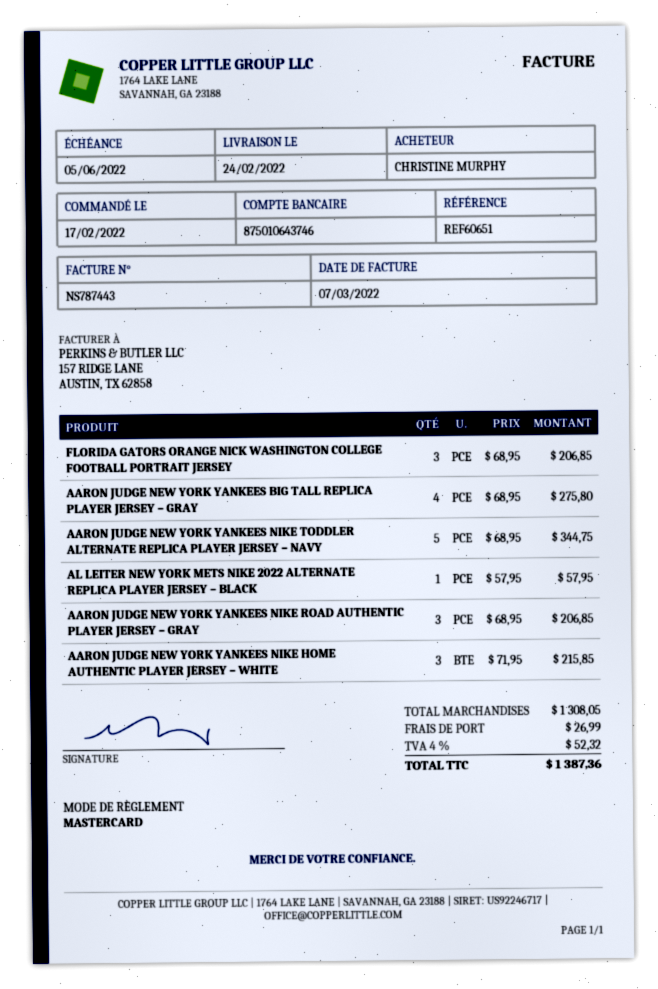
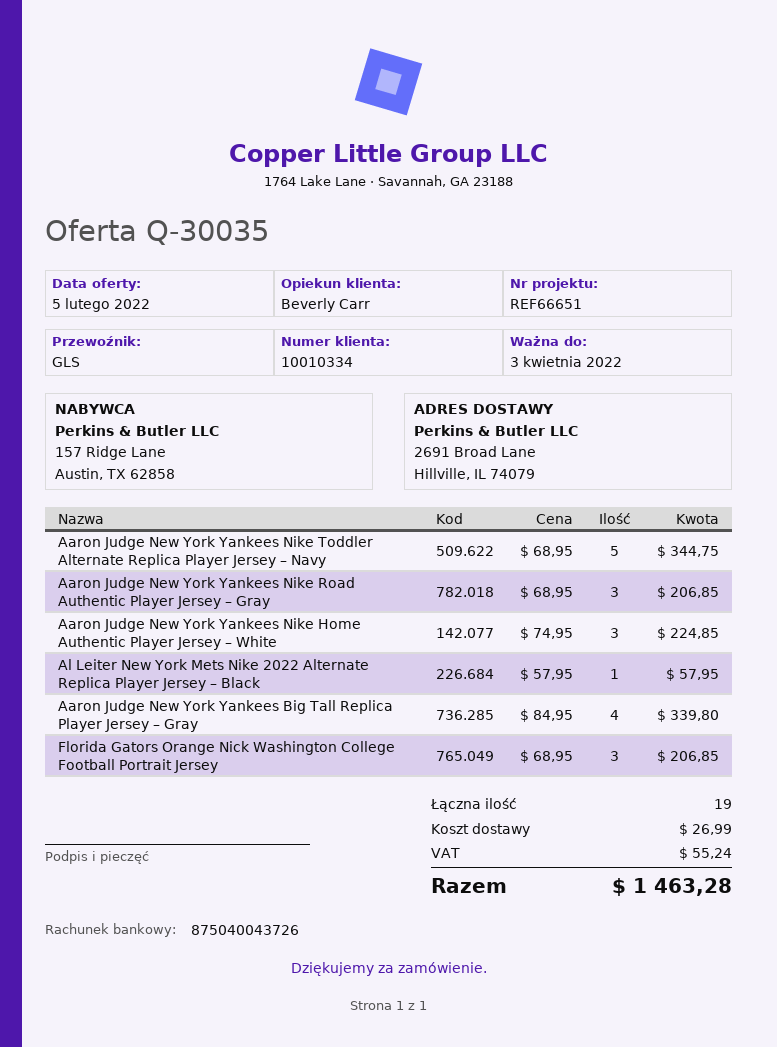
reference: REF60651 -> REF66651
bank account: 875010643746 -> 875040043726
AARON JUDGE NEW YORK YANKEES BIG TALL REPLICA PLAYER JERSEY – GRAY: 4 x 68.95 = 275.80 -> 4 x 84.95 = 339.80
AARON JUDGE NEW YORK YANKEES NIKE HOME AUTHENTIC PLAYER JERSEY – WHITE: 3 x 71.95 = 215.85 -> 3 x 74.95 = 224.85
tax: 52.32 -> 55.24
total: 1387.36 -> 1463.28

